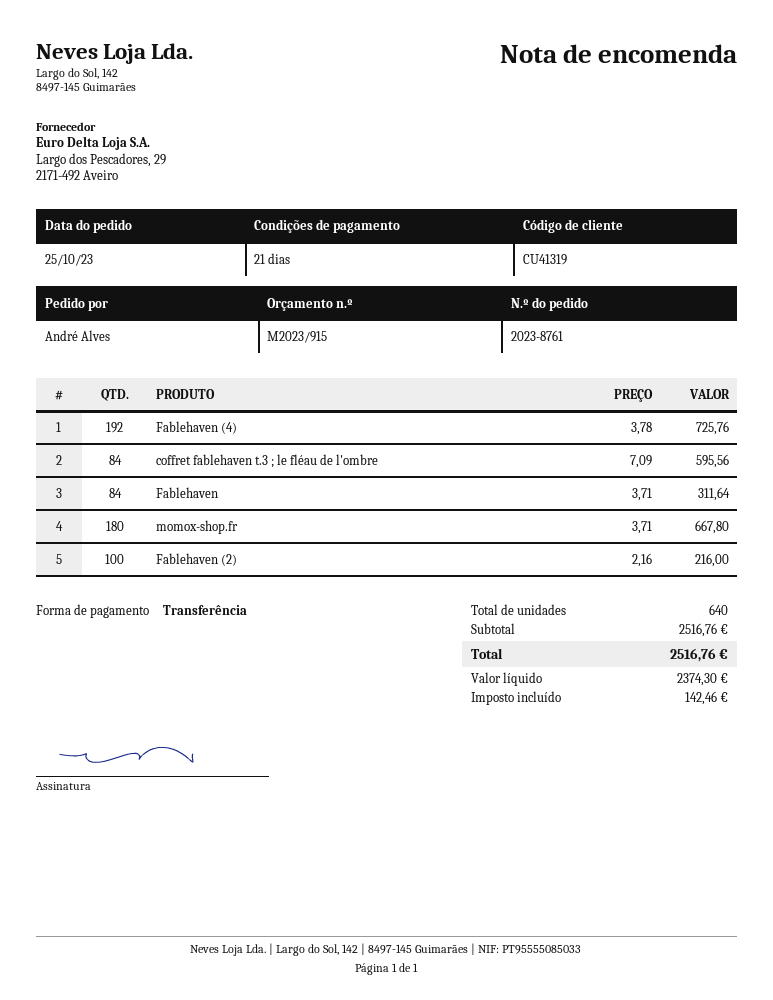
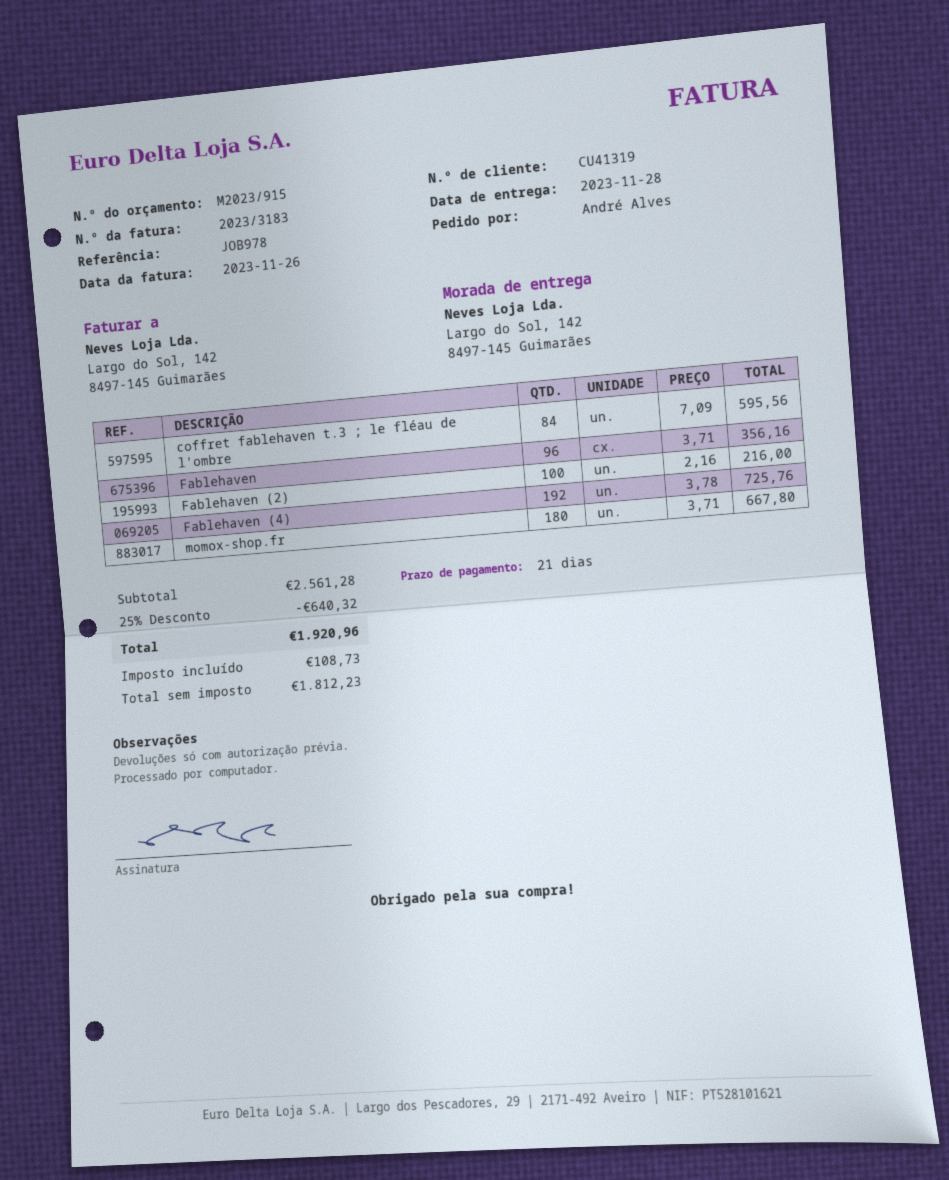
Fablehaven: 84 x 3.71 = 311.64 -> 96 x 3.71 = 356.16
subtotal: 2516.76 -> 2561.28
discount: none -> 25% = 640.32
net: 2374.30 -> 1812.23
tax: 142.46 -> 108.73
total: 2516.76 -> 1920.96

